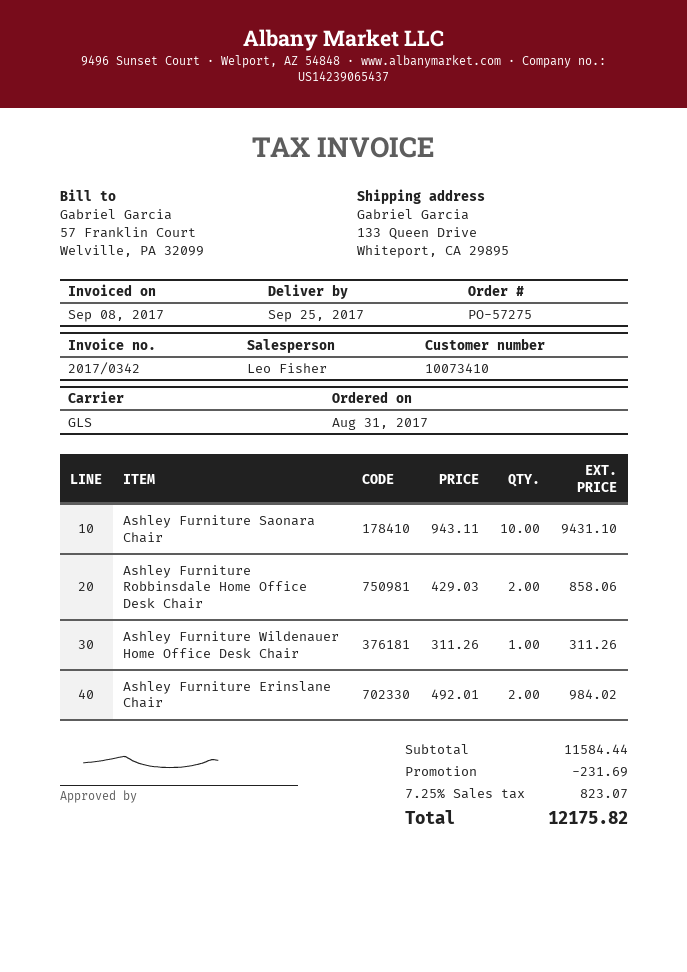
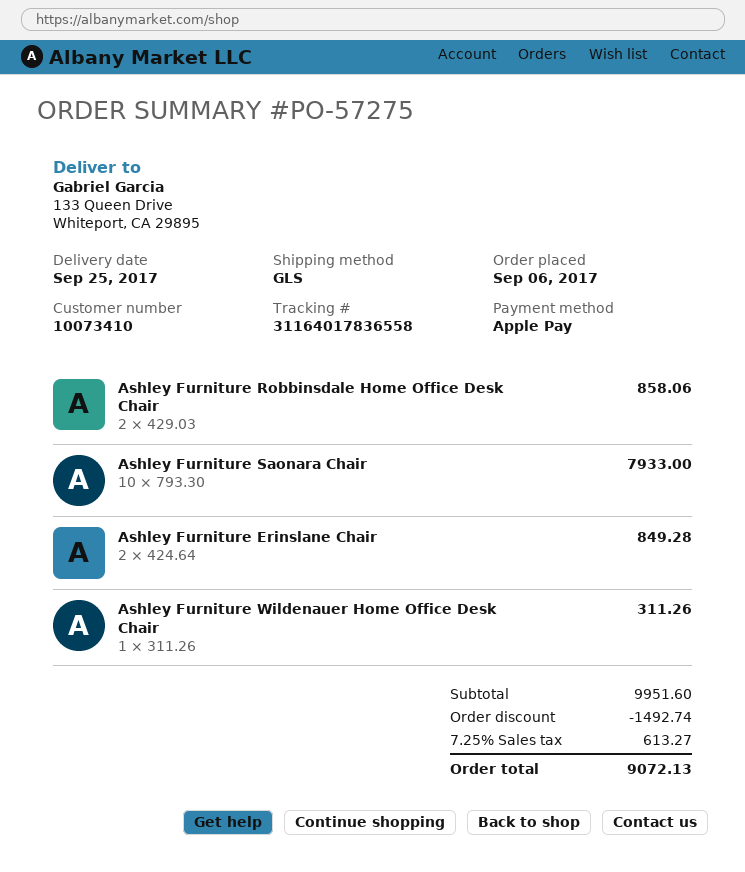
order date: 2017-08-31 -> 2017-09-06
Ashley Furniture Saonara Chair: 10 x 943.11 = 9431.10 -> 10 x 793.30 = 7933.00
Ashley Furniture Erinslane Chair: 2 x 492.01 = 984.02 -> 2 x 424.64 = 849.28
subtotal: 11584.44 -> 9951.60
discount: 231.69 -> 1492.74
tax: 7.25% = 823.07 -> 7.25% = 613.27
total: 12175.82 -> 9072.13

